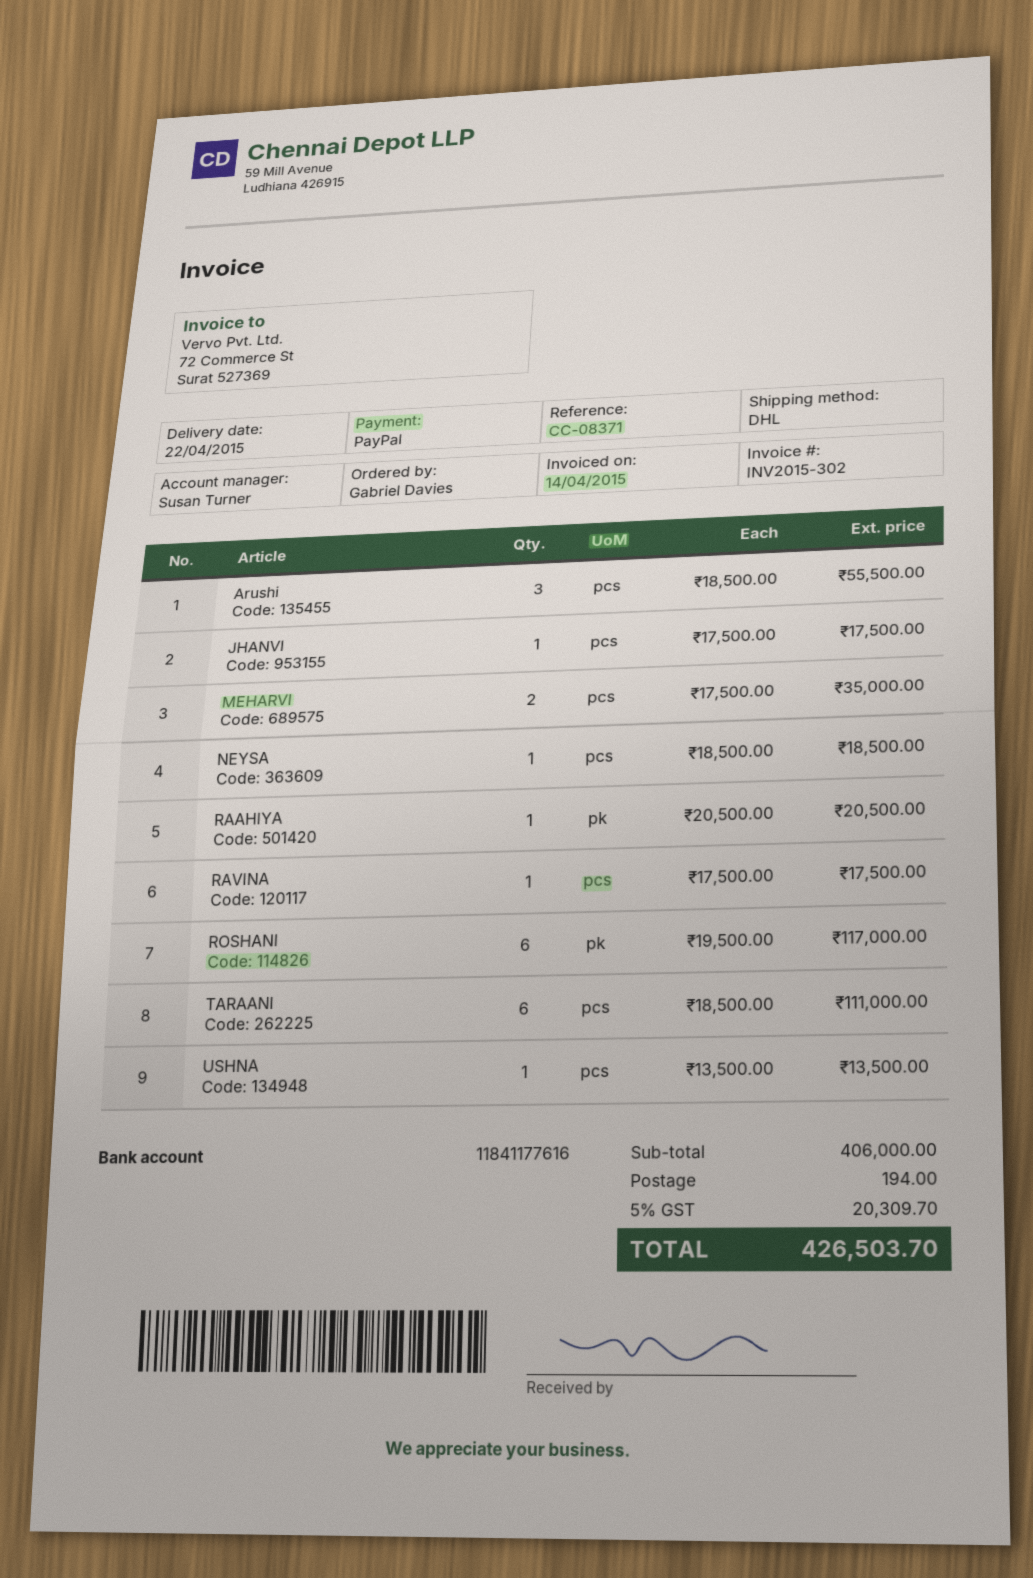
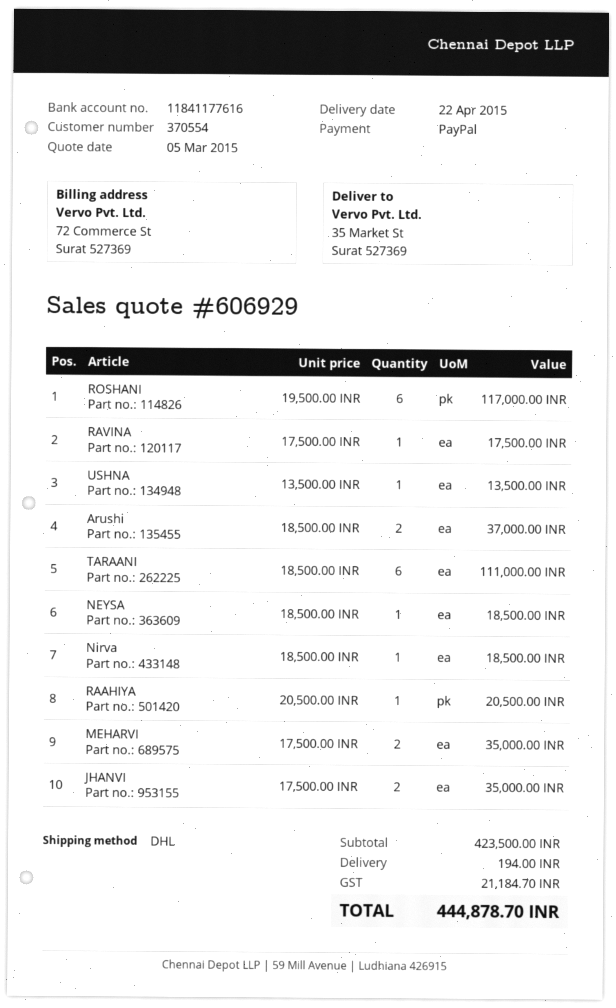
Arushi: 3 x 18500.00 = 55500.00 -> 2 x 18500.00 = 37000.00
JHANVI: 1 x 17500.00 = 17500.00 -> 2 x 17500.00 = 35000.00
Nirva: none -> 1 x 18500.00 = 18500.00
subtotal: 406000.00 -> 423500.00
tax: 20309.70 -> 21184.70
total: 426503.70 -> 444878.70

